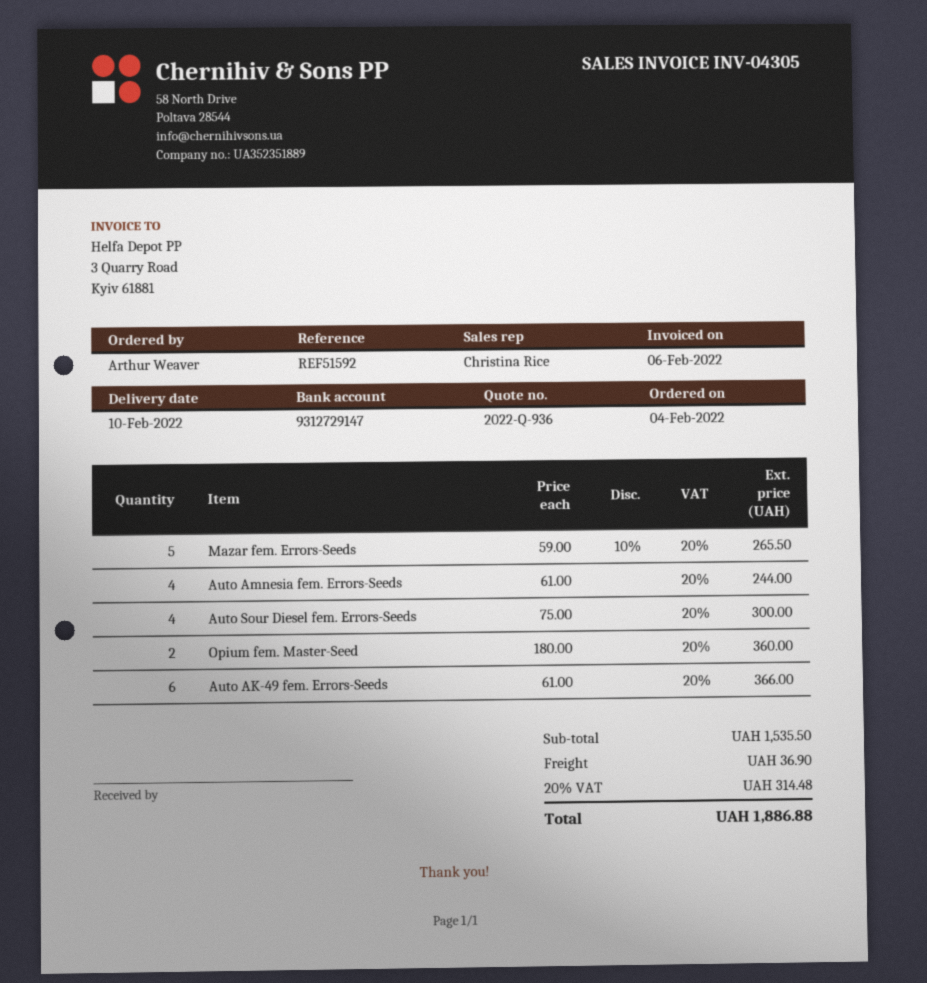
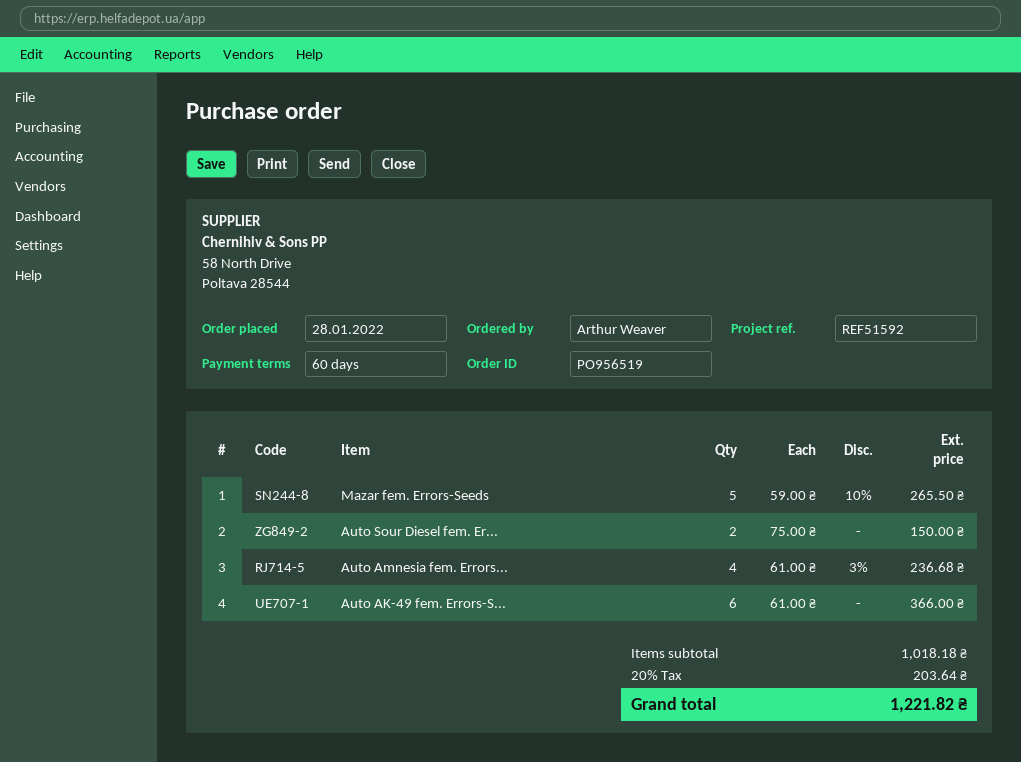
order date: 2022-02-04 -> 2022-01-28
Auto Amnesia fem. Errors-Seeds: 4 x 61.00 = 244.00 -> 4 x 61.00 - 3% = 236.68
Auto Sour Diesel fem. Errors-Seeds: 4 x 75.00 = 300.00 -> 2 x 75.00 = 150.00
Opium fem. Master-Seed: 2 x 180.00 = 360.00 -> none
subtotal: 1535.50 -> 1018.18
shipping: 36.90 -> none
tax: 20% = 314.48 -> 20% = 203.64
total: 1886.88 -> 1221.82

